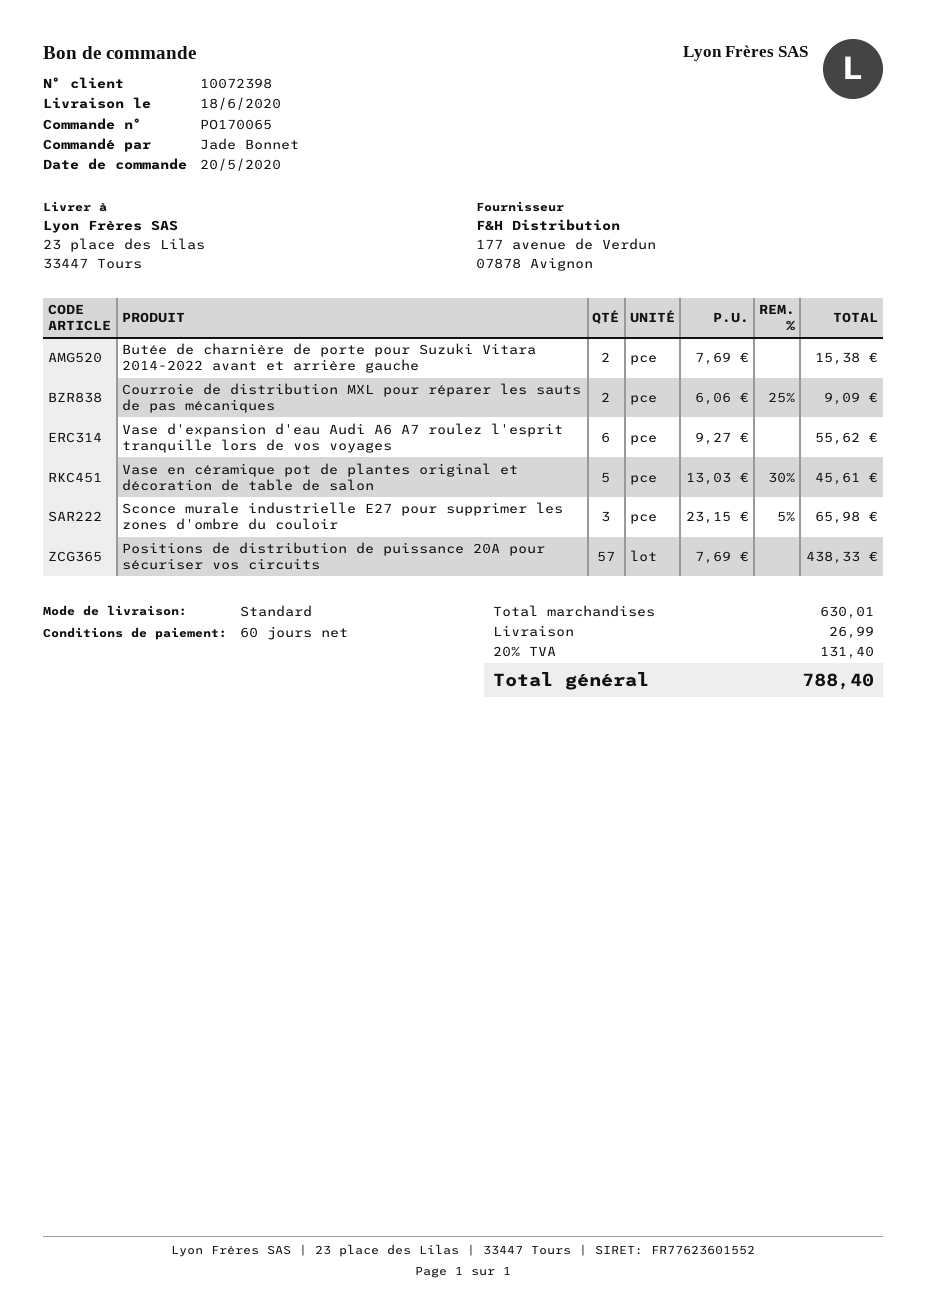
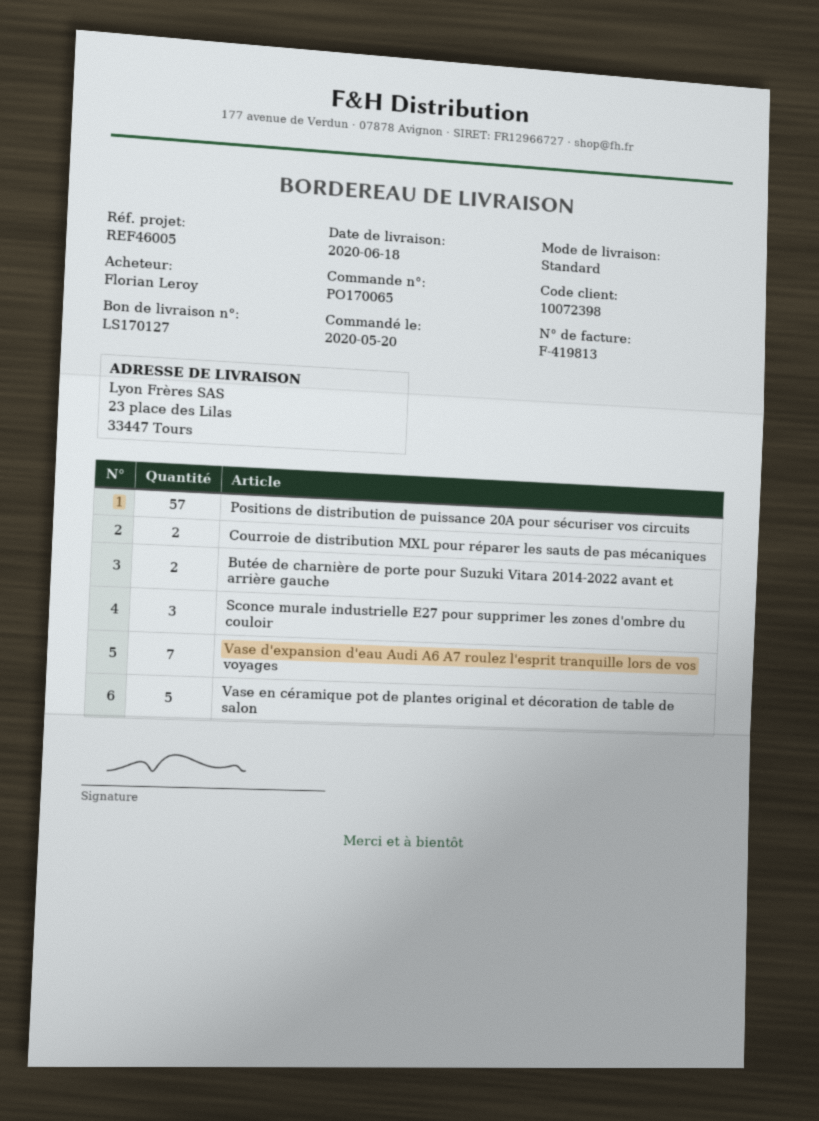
ordered by: Jade Bonnet -> Florian Leroy
Vase d'expansion d'eau Audi A6 A7 roulez l'esprit tranquille lors de vos voyages: 6 -> 7

